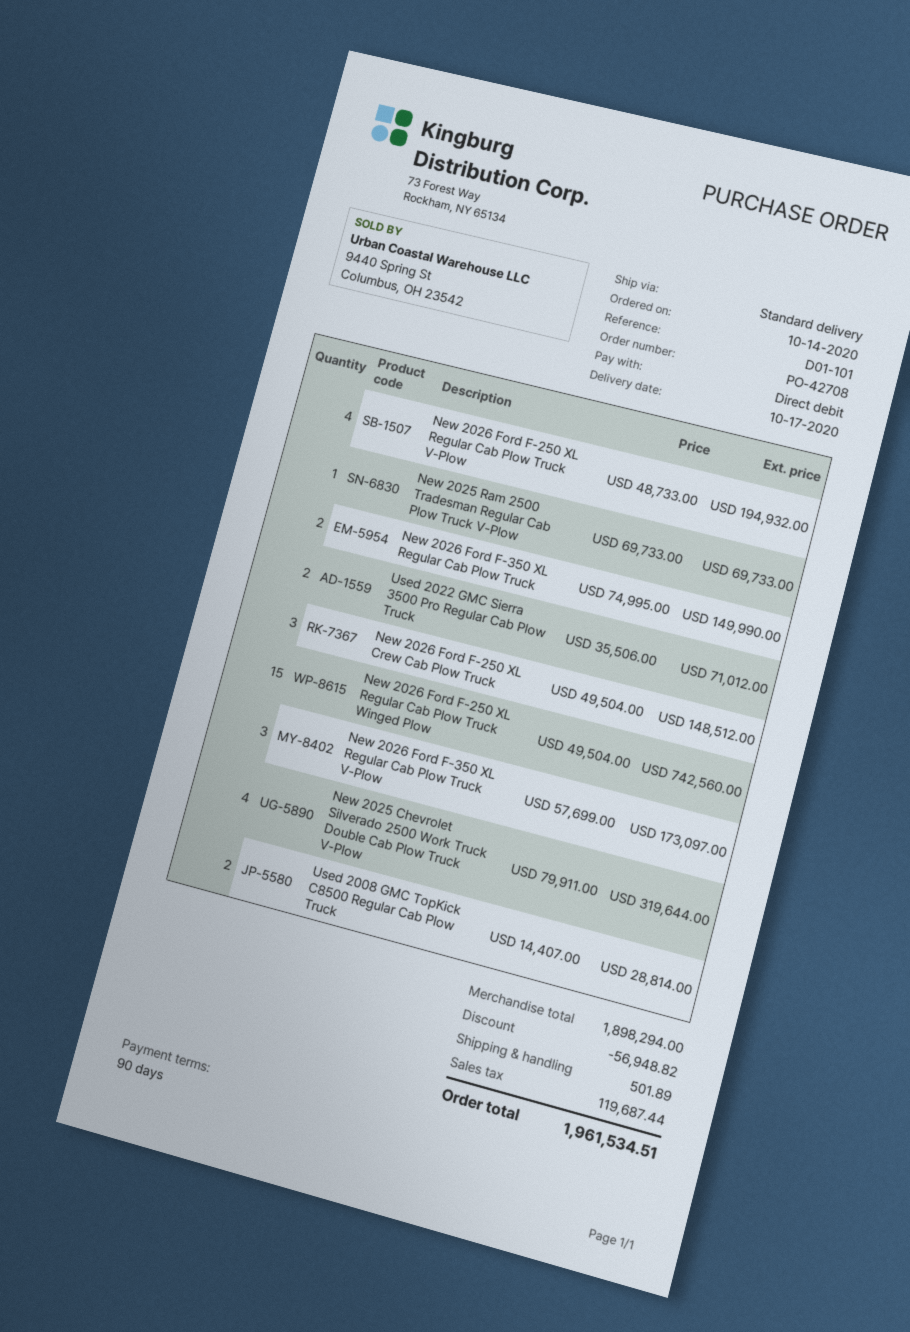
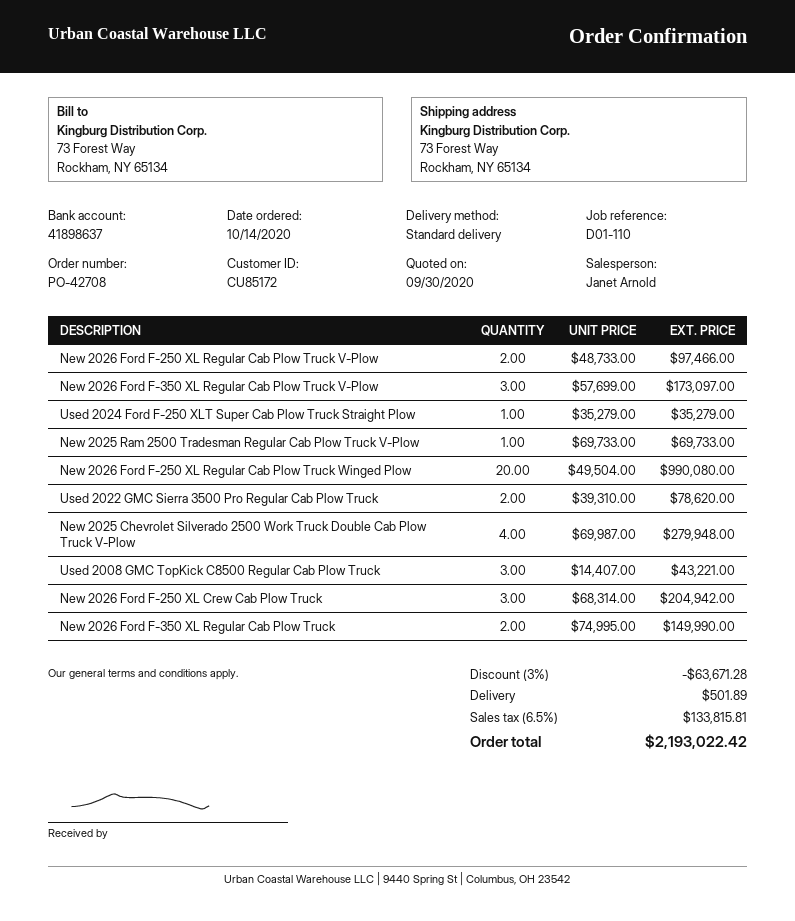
reference: D01-101 -> D01-110
New 2026 Ford F-250 XL Regular Cab Plow Truck V-Plow: 4 x 48733.00 = 194932.00 -> 2 x 48733.00 = 97466.00
Used 2022 GMC Sierra 3500 Pro Regular Cab Plow Truck: 2 x 35506.00 = 71012.00 -> 2 x 39310.00 = 78620.00
New 2026 Ford F-250 XL Crew Cab Plow Truck: 3 x 49504.00 = 148512.00 -> 3 x 68314.00 = 204942.00
New 2026 Ford F-250 XL Regular Cab Plow Truck Winged Plow: 15 x 49504.00 = 742560.00 -> 20 x 49504.00 = 990080.00
New 2025 Chevrolet Silverado 2500 Work Truck Double Cab Plow Truck V-Plow: 4 x 79911.00 = 319644.00 -> 4 x 69987.00 = 279948.00
Used 2008 GMC TopKick C8500 Regular Cab Plow Truck: 2 x 14407.00 = 28814.00 -> 3 x 14407.00 = 43221.00
Used 2024 Ford F-250 XLT Super Cab Plow Truck Straight Plow: none -> 1 x 35279.00 = 35279.00
discount: 56948.82 -> 63671.28
tax: 119687.44 -> 133815.81
total: 1961534.51 -> 2193022.42

